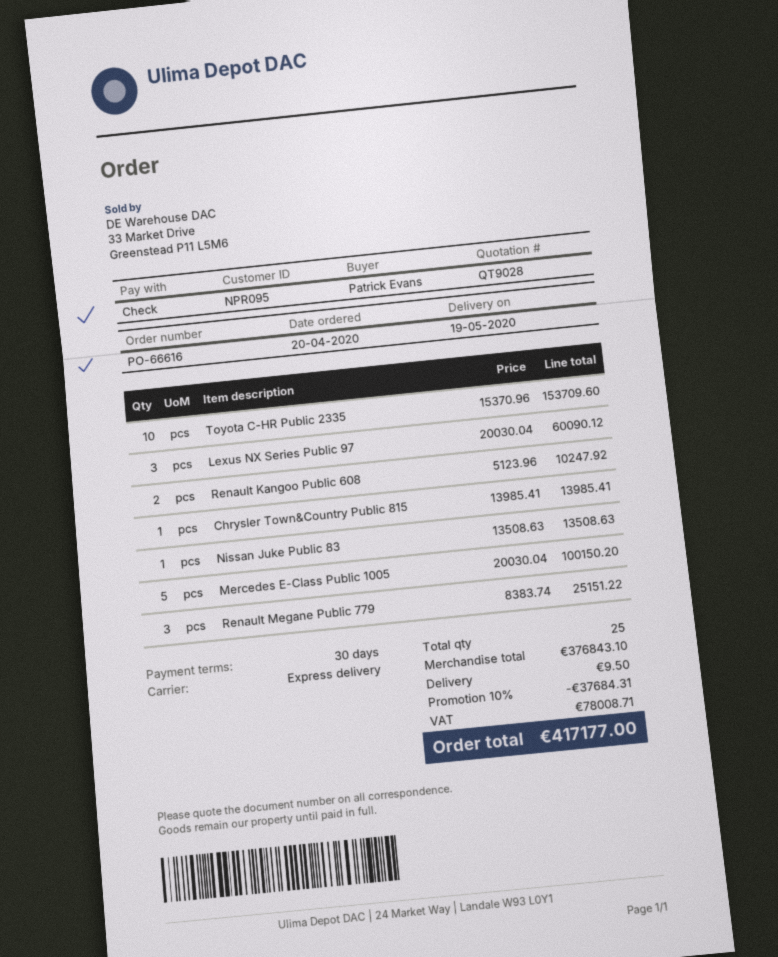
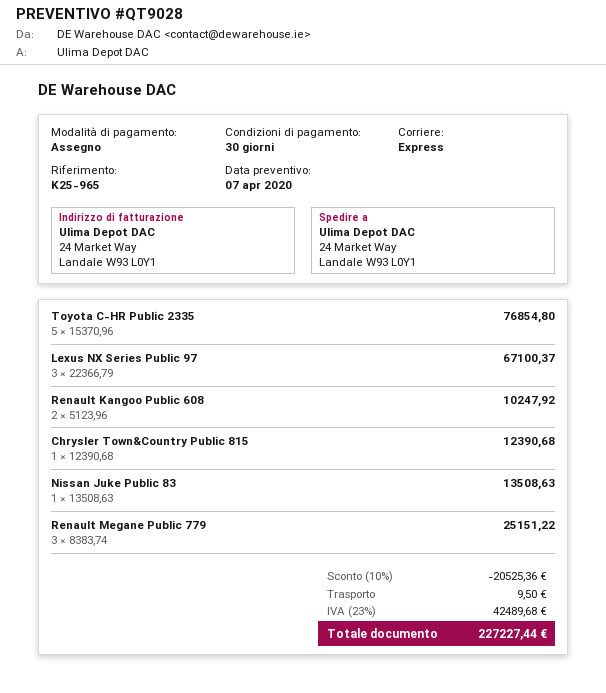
Toyota C-HR Public 2335: 10 x 15370.96 = 153709.60 -> 5 x 15370.96 = 76854.80
Lexus NX Series Public 97: 3 x 20030.04 = 60090.12 -> 3 x 22366.79 = 67100.37
Chrysler Town&Country Public 815: 1 x 13985.41 = 13985.41 -> 1 x 12390.68 = 12390.68
Mercedes E-Class Public 1005: 5 x 20030.04 = 100150.20 -> none
discount: 10% = 37684.31 -> 10% = 20525.36
tax: 78008.71 -> 42489.68
total: 417177.00 -> 227227.44

